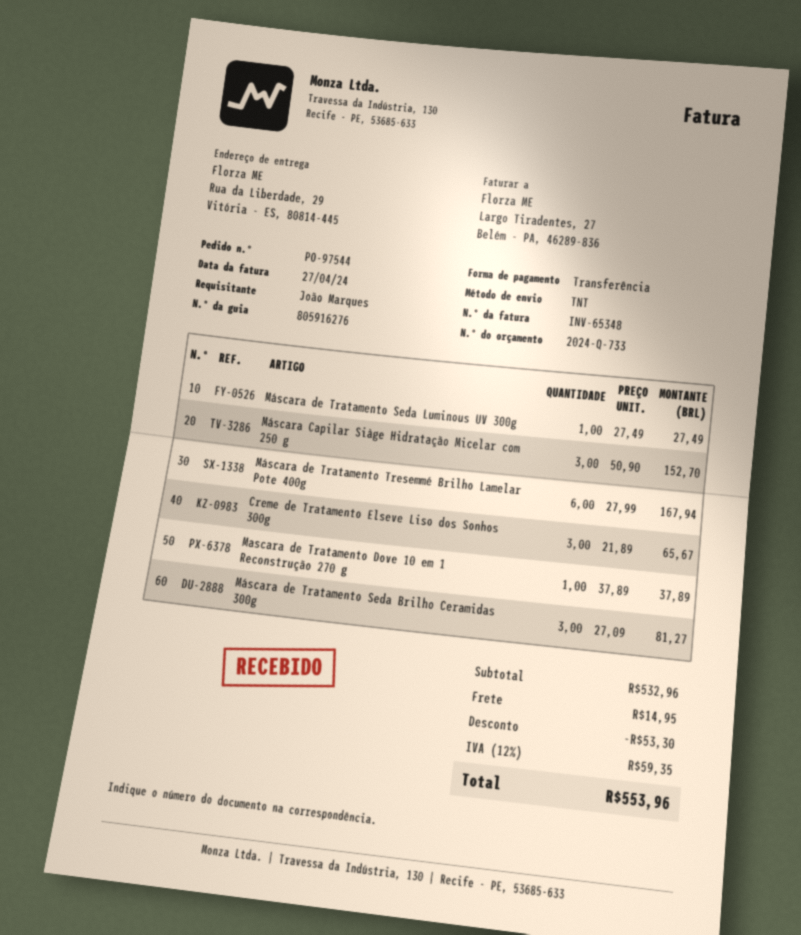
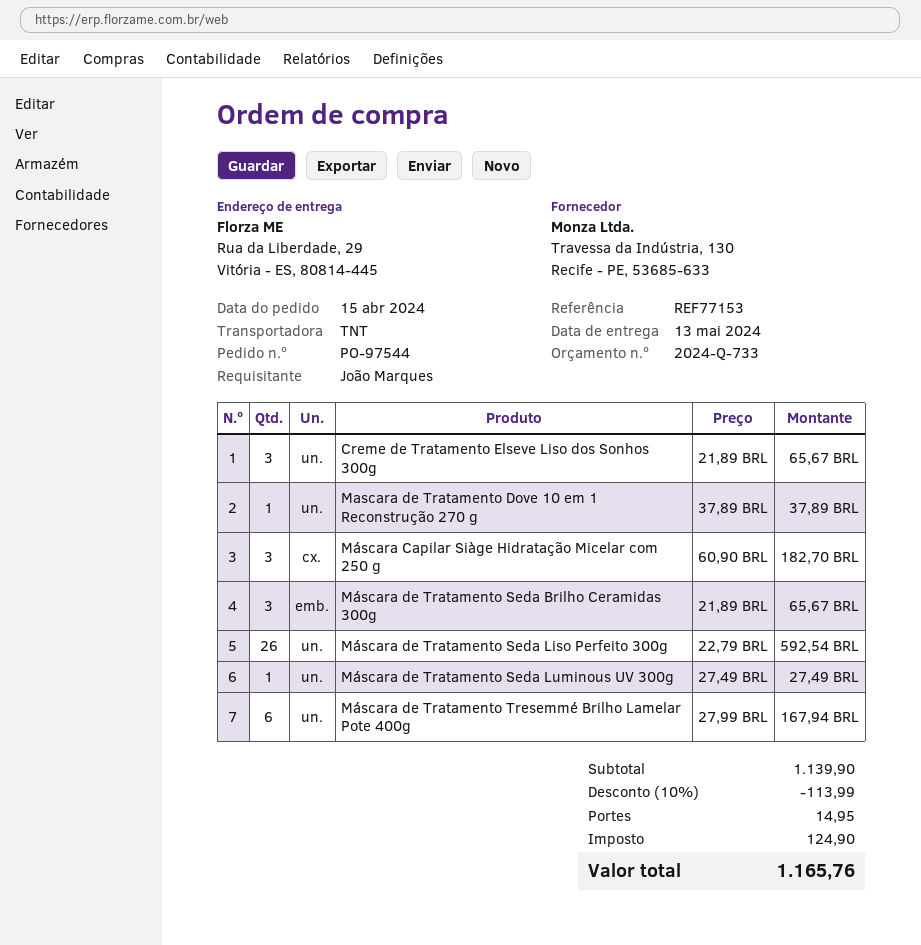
Máscara Capilar Siàge Hidratação Micelar com 250 g: 3 x 50.90 = 152.70 -> 3 x 60.90 = 182.70
Máscara de Tratamento Seda Brilho Ceramidas 300g: 3 x 27.09 = 81.27 -> 3 x 21.89 = 65.67
Máscara de Tratamento Seda Liso Perfeito 300g: none -> 26 x 22.79 = 592.54
subtotal: 532.96 -> 1139.90
discount: 53.30 -> 113.99
tax: 59.35 -> 124.90
total: 553.96 -> 1165.76

